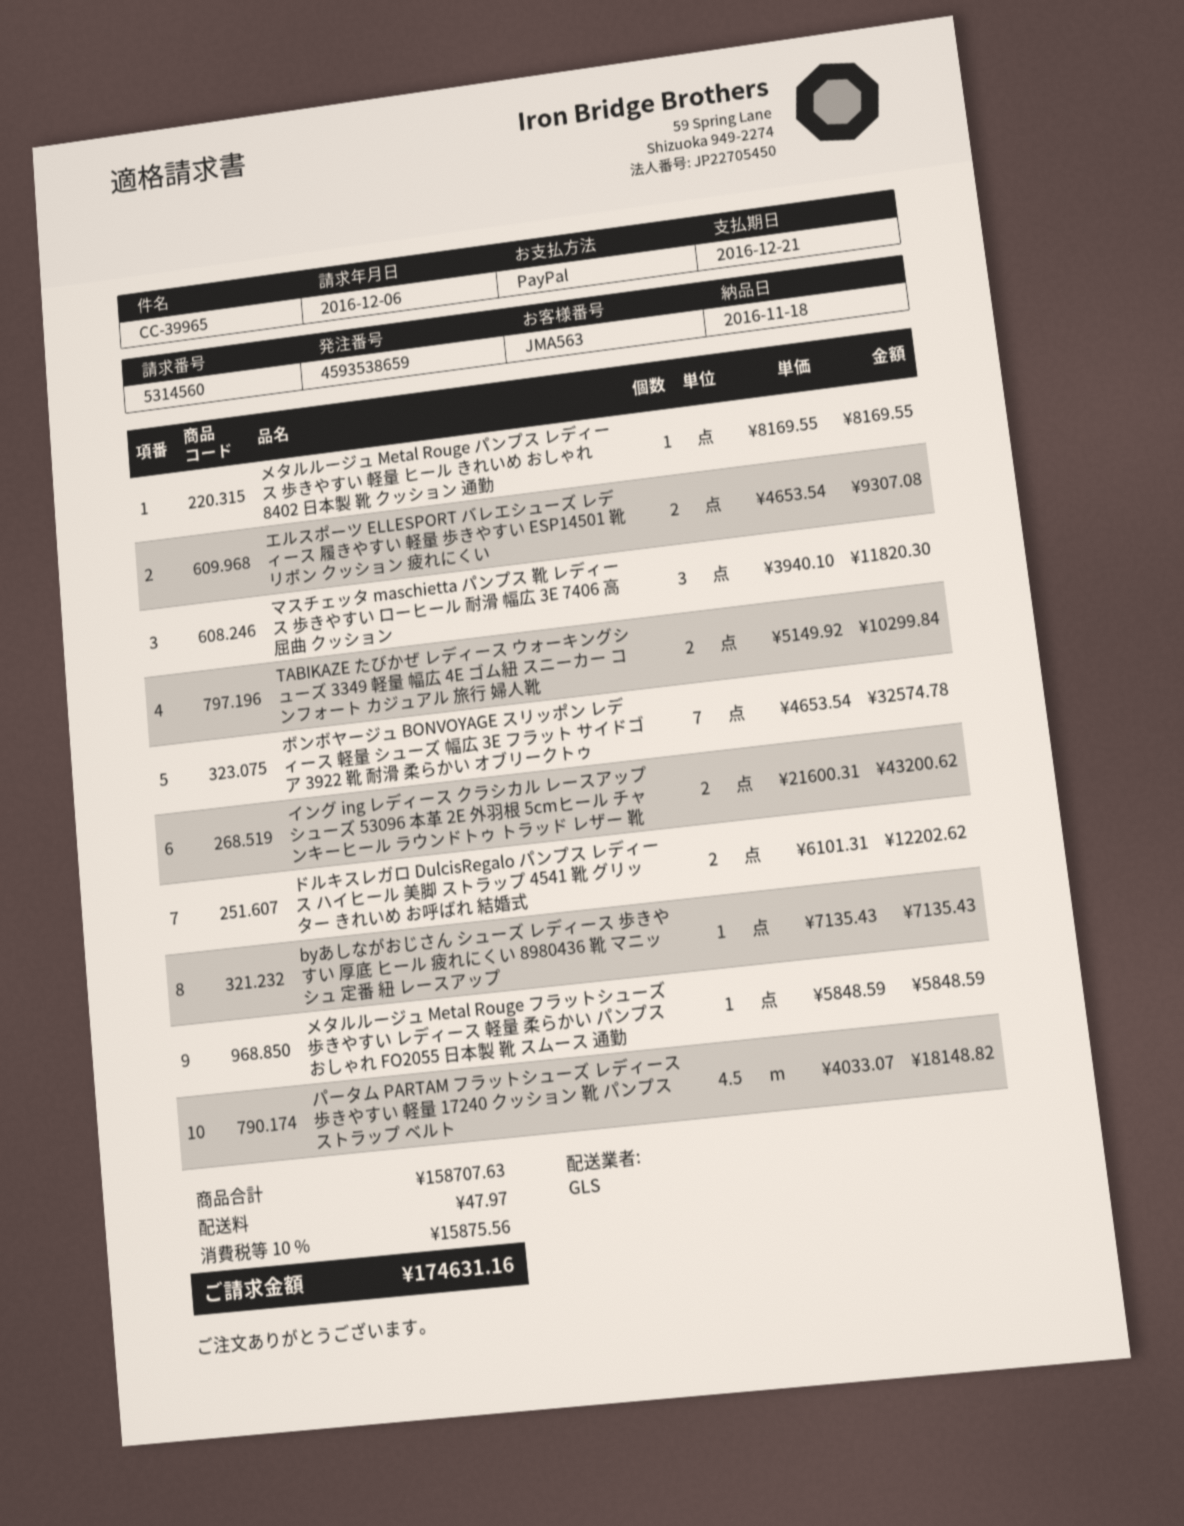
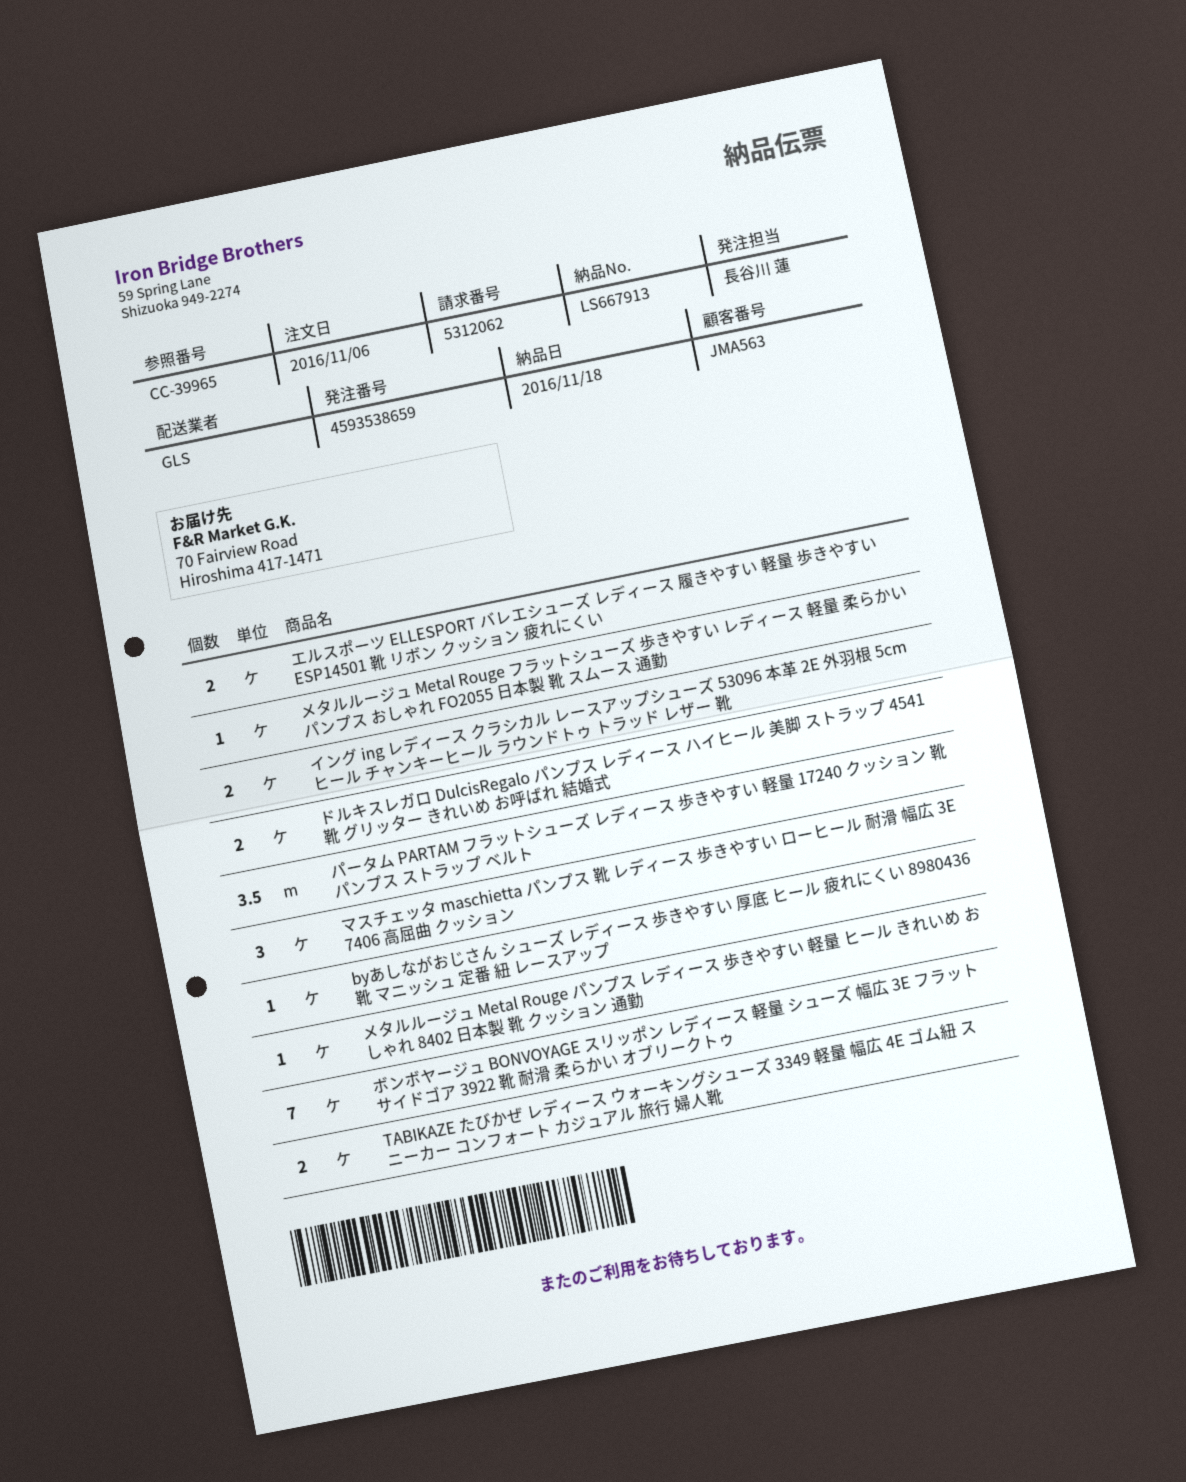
invoice number: 5314560 -> 5312062
パータム PARTAM フラットシューズ レディース 歩きやすい 軽量 17240 クッション 靴 パンプス ストラップ ベルト: 4.5 -> 3.5

